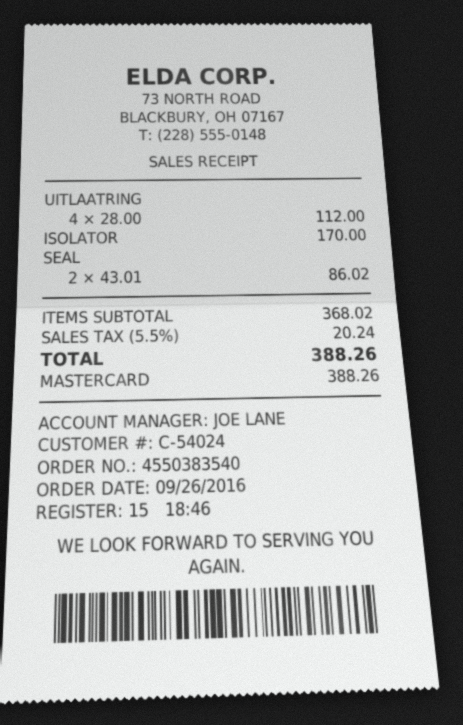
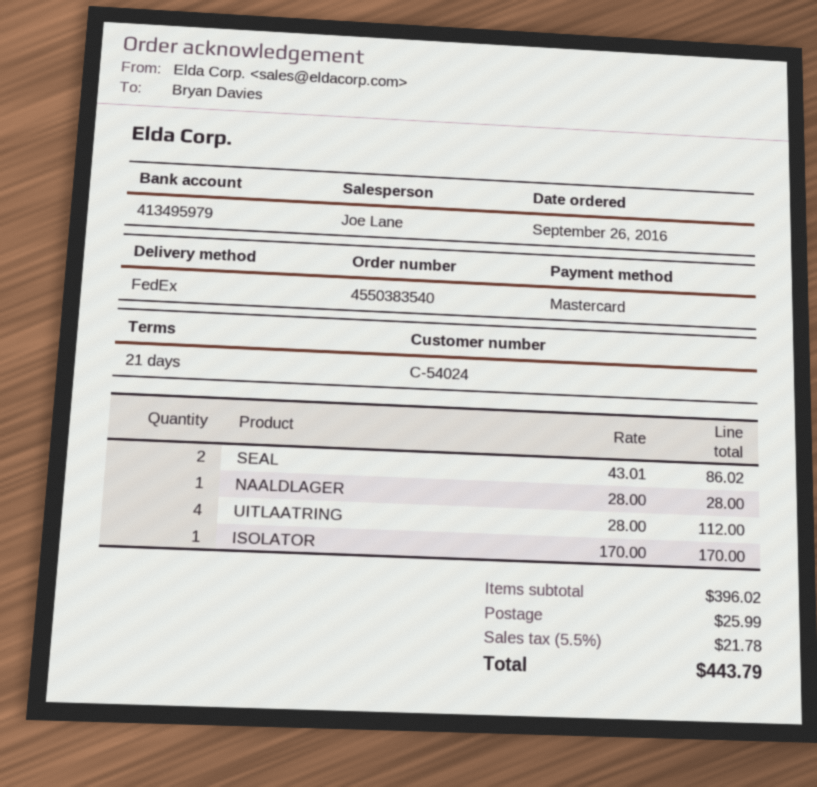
NAALDLAGER: none -> 1 x 28.00 = 28.00
subtotal: 368.02 -> 396.02
shipping: none -> 25.99
tax: 5.5% = 20.24 -> 5.5% = 21.78
total: 388.26 -> 443.79

